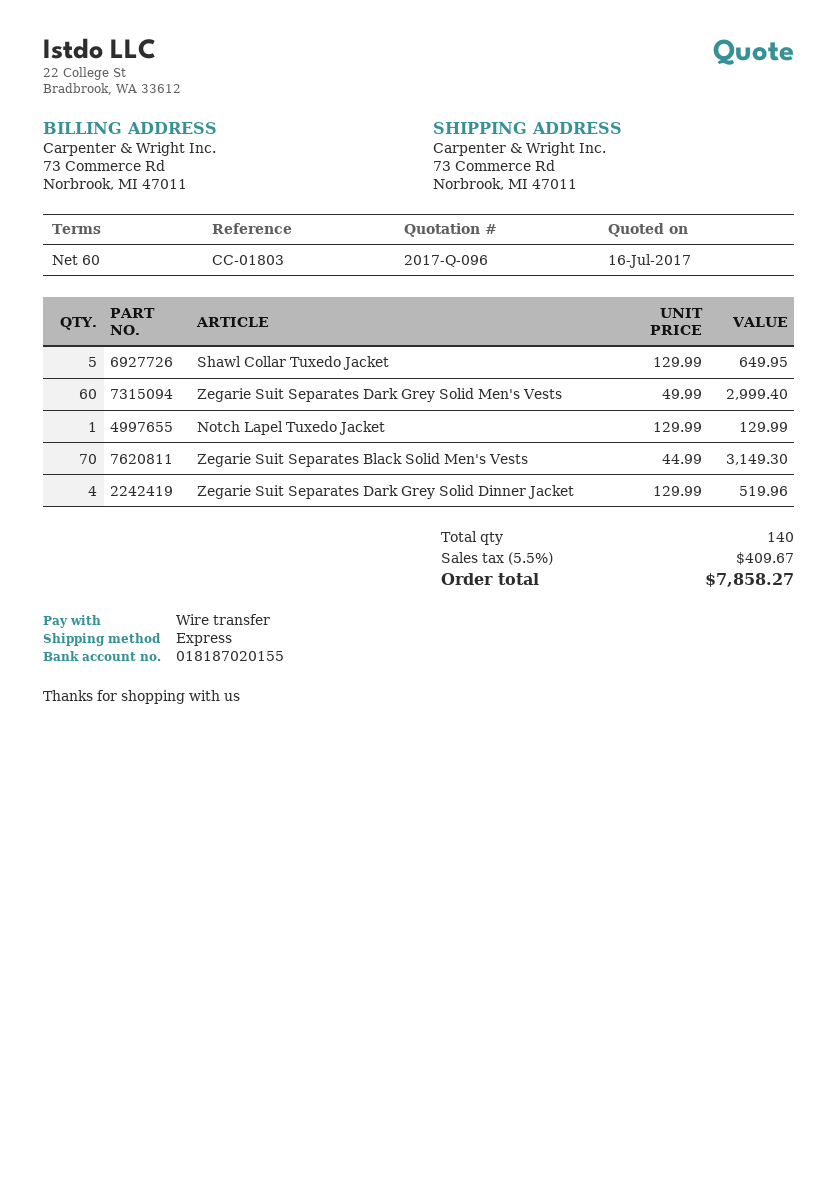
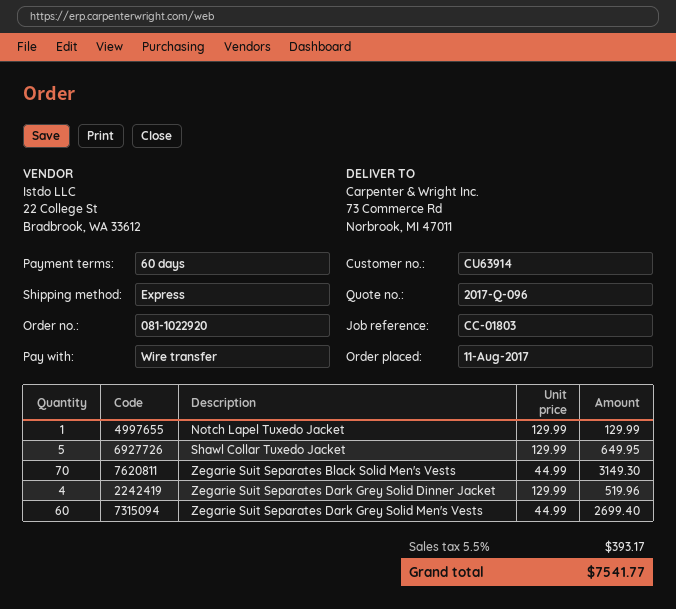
Zegarie Suit Separates Dark Grey Solid Men's Vests: 60 x 49.99 = 2999.40 -> 60 x 44.99 = 2699.40
tax: 5.5% = 409.67 -> 5.5% = 393.17
total: 7858.27 -> 7541.77

